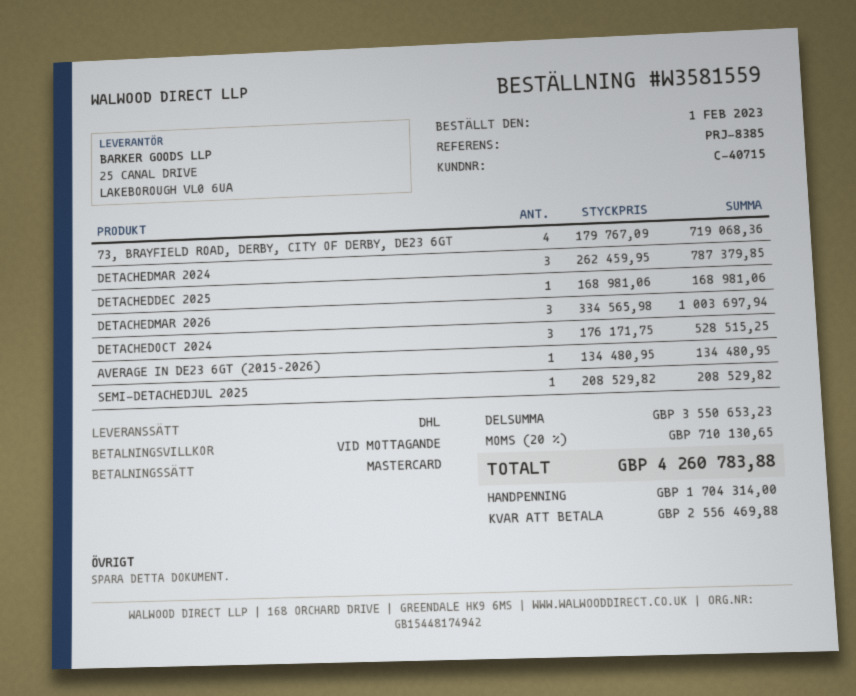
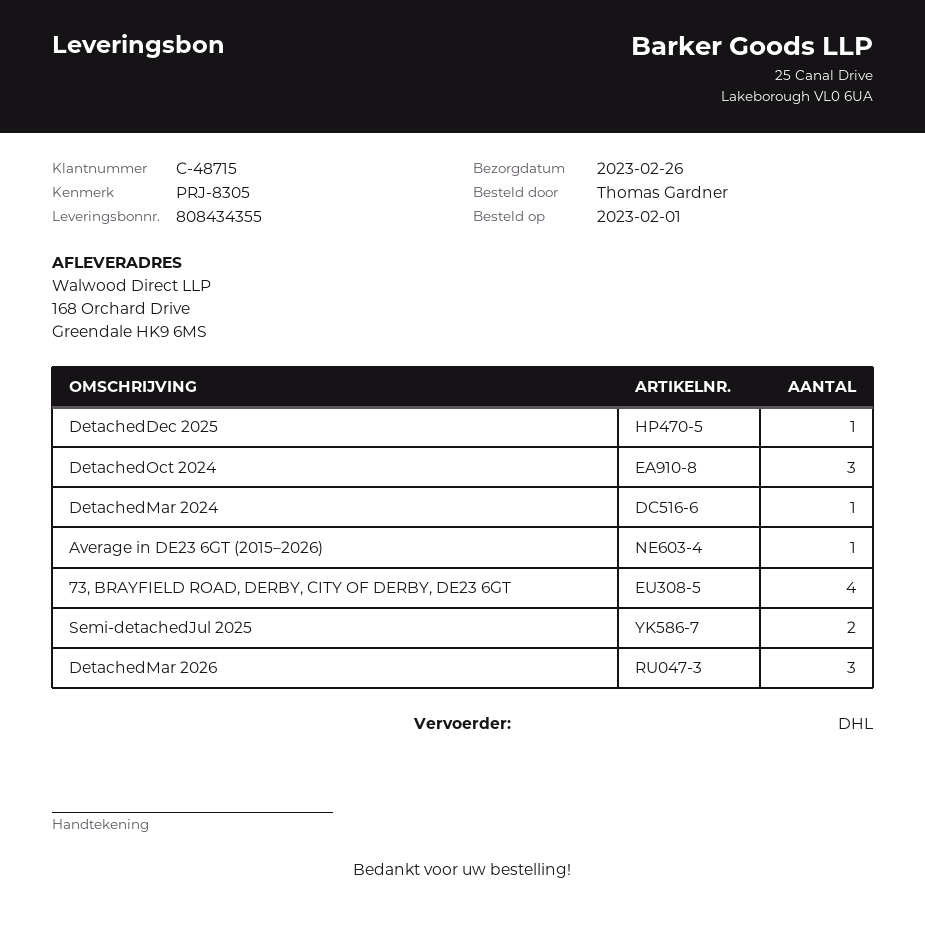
customer number: C-40715 -> C-48715
reference: PRJ-8385 -> PRJ-8305
DETACHEDMAR 2024: 3 -> 1
SEMI-DETACHEDJUL 2025: 1 -> 2

